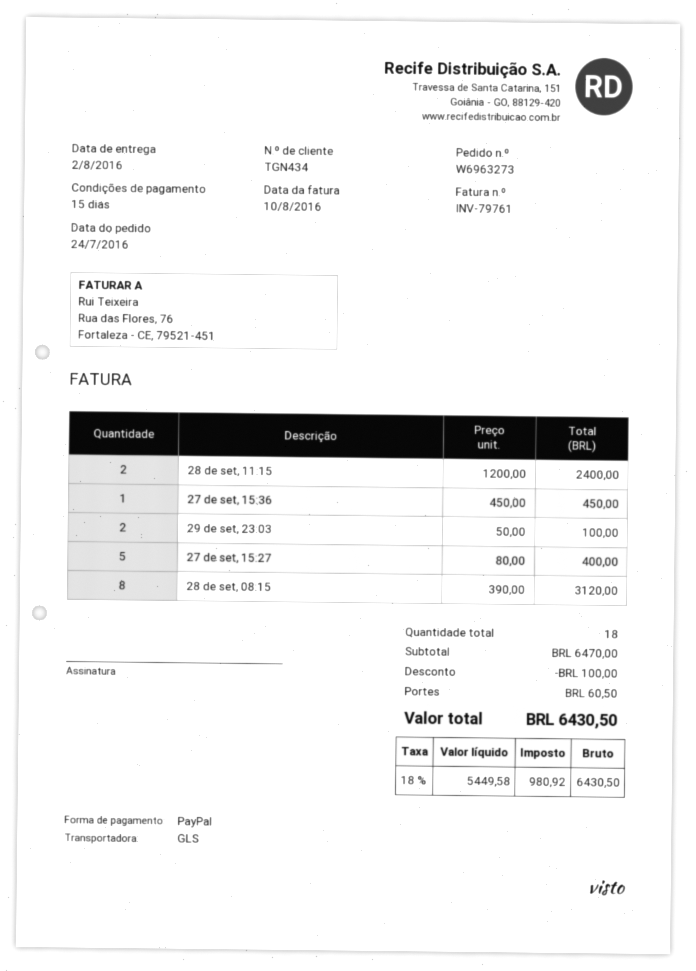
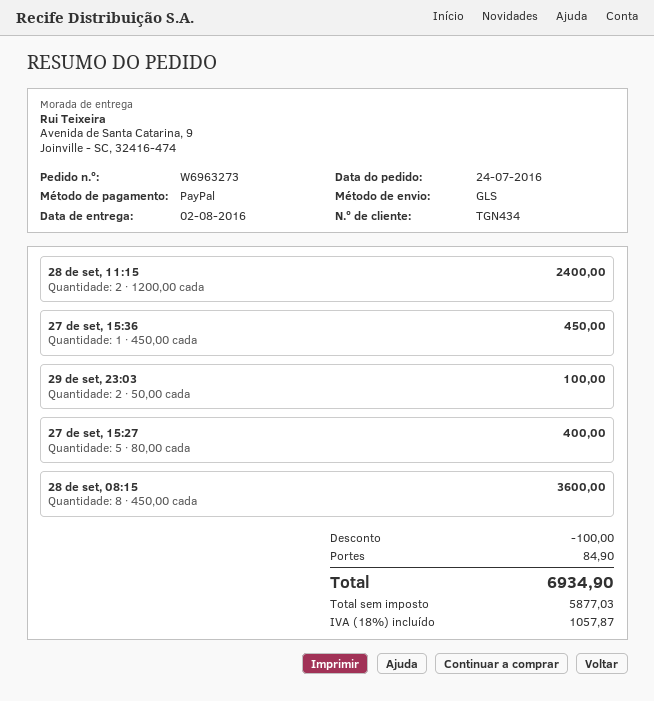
28 de set, 08:15: 8 x 390.00 = 3120.00 -> 8 x 450.00 = 3600.00
shipping: 60.50 -> 84.90
net: 5449.58 -> 5877.03
tax: 18% = 980.92 -> 18% = 1057.87
total: 6430.50 -> 6934.90

